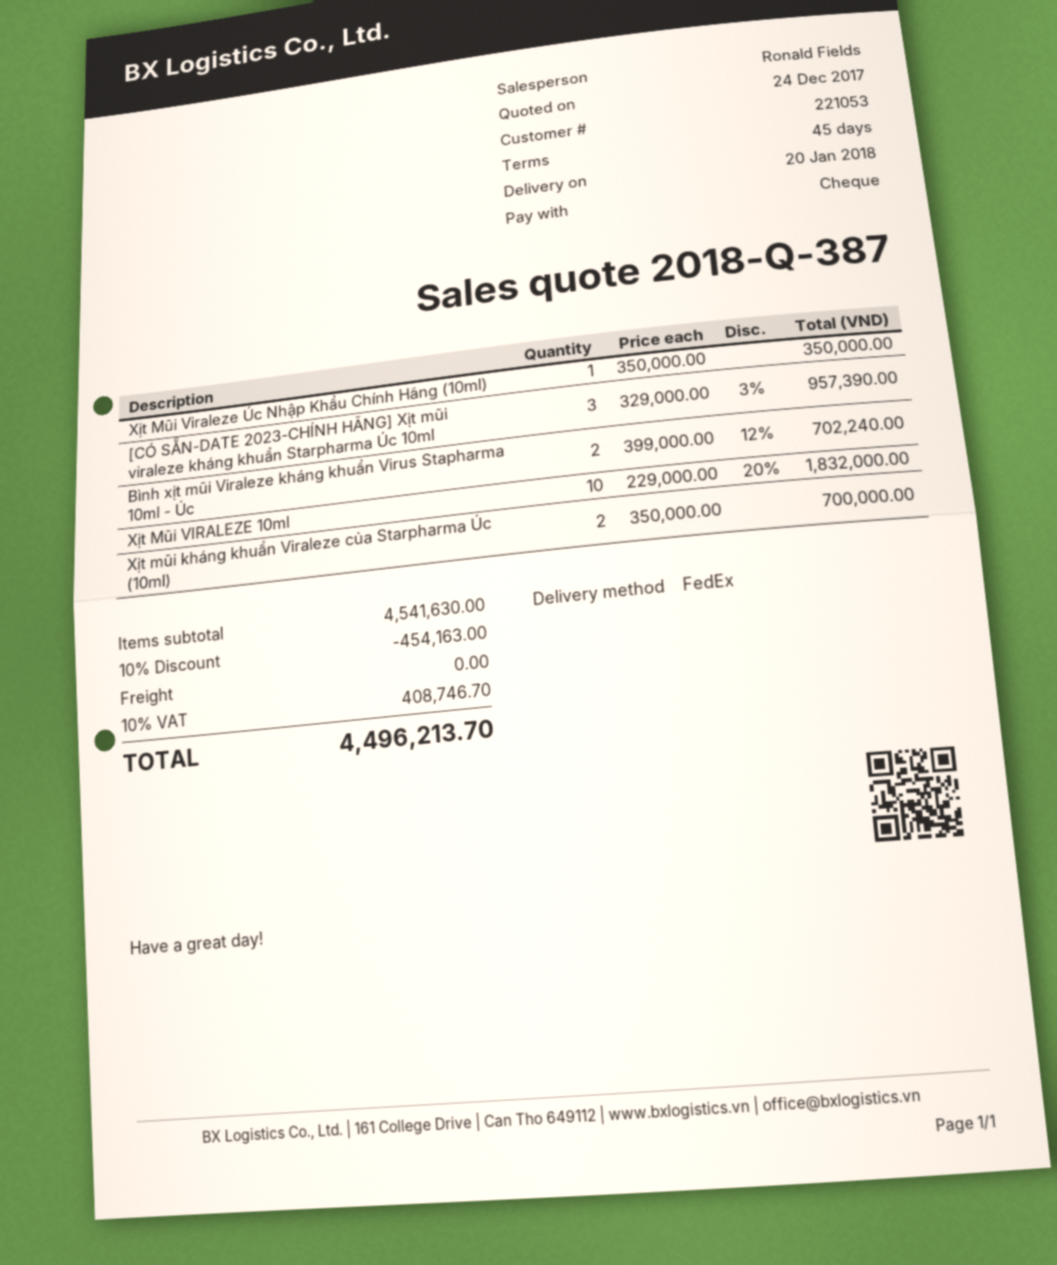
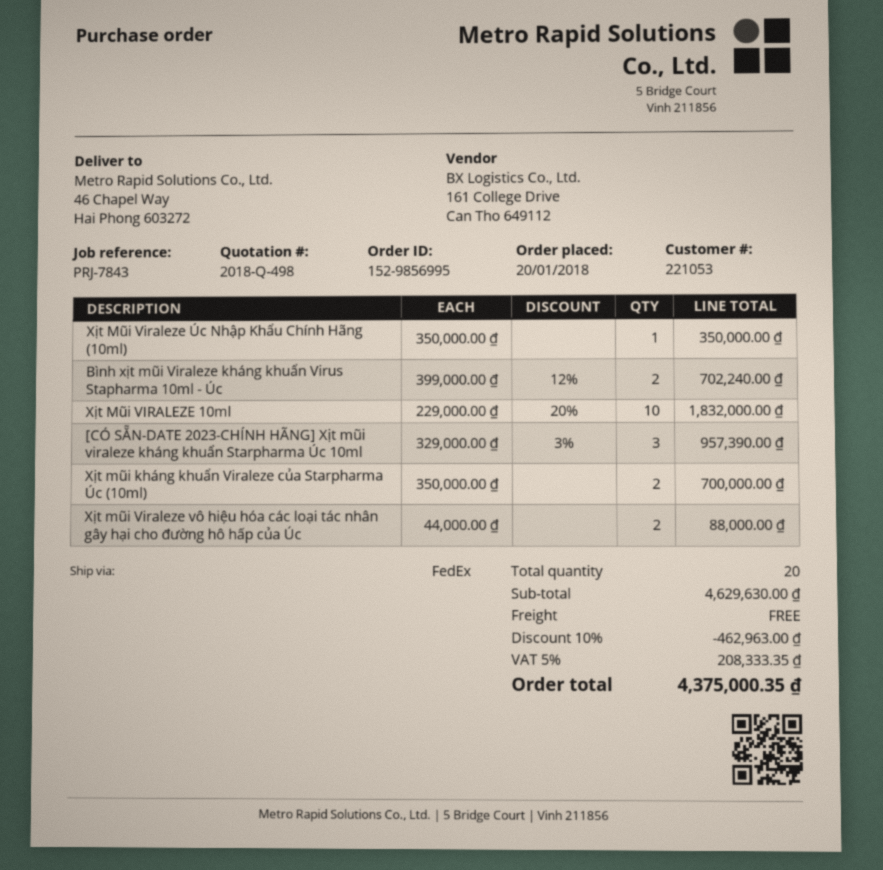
quote number: 2018-Q-387 -> 2018-Q-498
Xịt mũi Viraleze vô hiệu hóa các loại tác nhân gây hại cho đường hô hấp của Úc: none -> 2 x 44000.00 = 88000.00
subtotal: 4541630.00 -> 4629630.00
discount: 10% = 454163.00 -> 10% = 462963.00
tax: 10% = 408746.70 -> 5% = 208333.35
total: 4496213.70 -> 4375000.35

